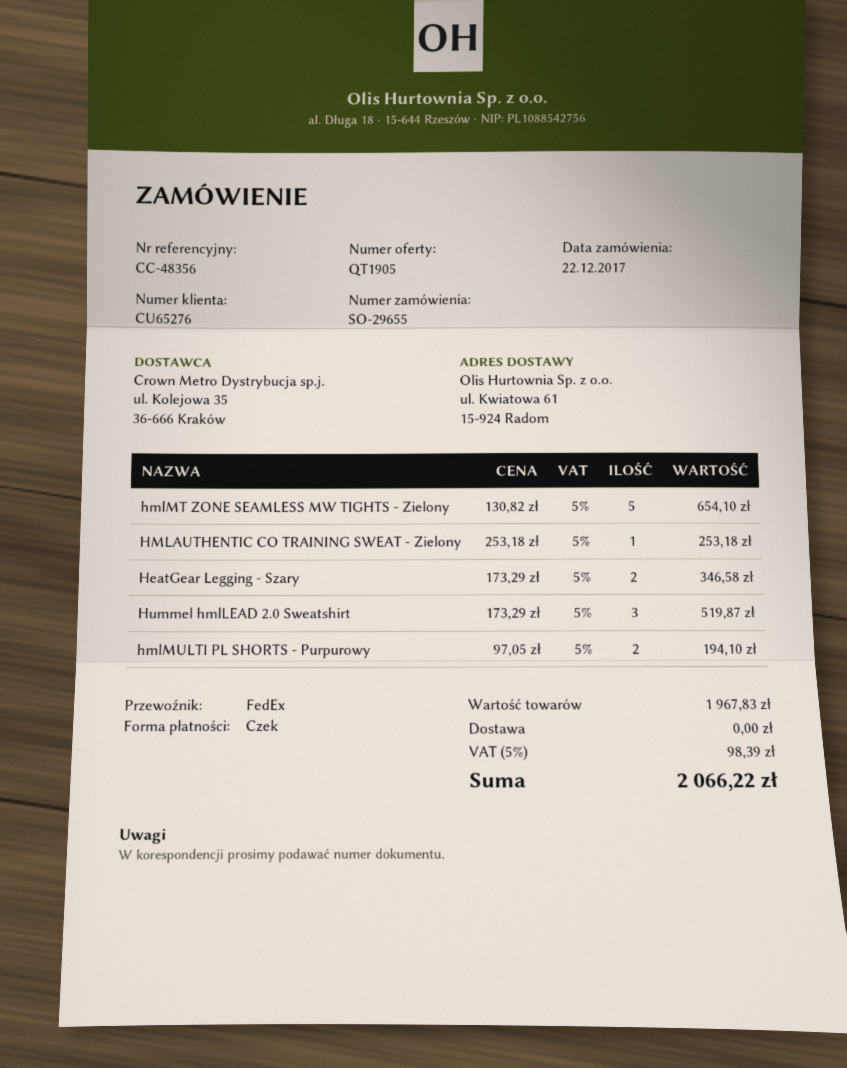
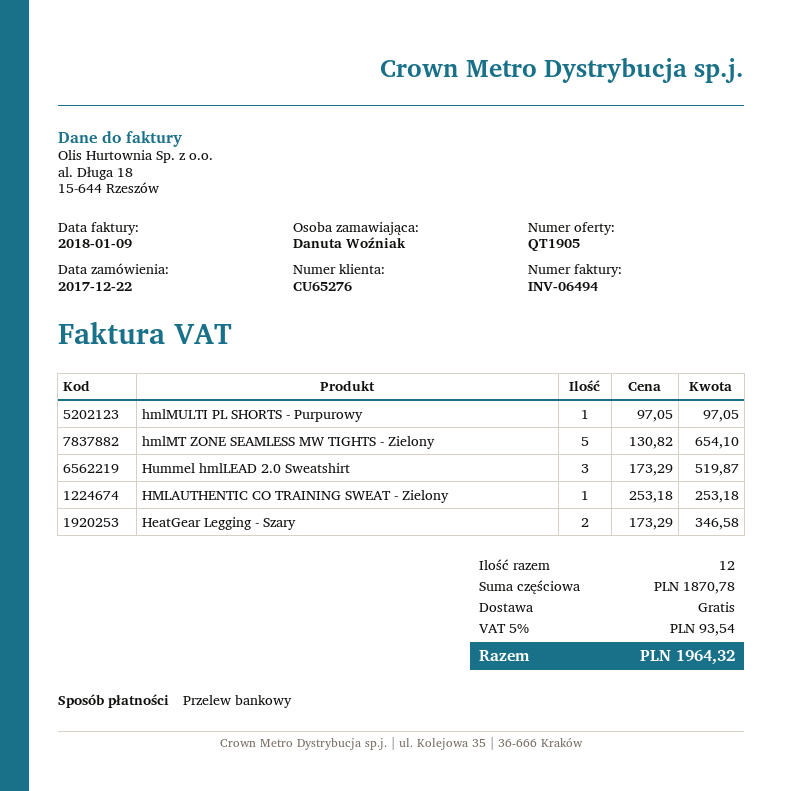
payment method: cheque -> bank transfer
hmlMULTI PL SHORTS - Purpurowy: 2 x 97.05 = 194.10 -> 1 x 97.05 = 97.05
subtotal: 1967.83 -> 1870.78
tax: 5% = 98.39 -> 5% = 93.54
total: 2066.22 -> 1964.32

